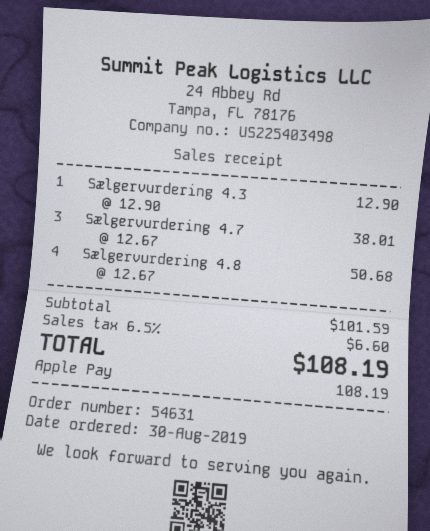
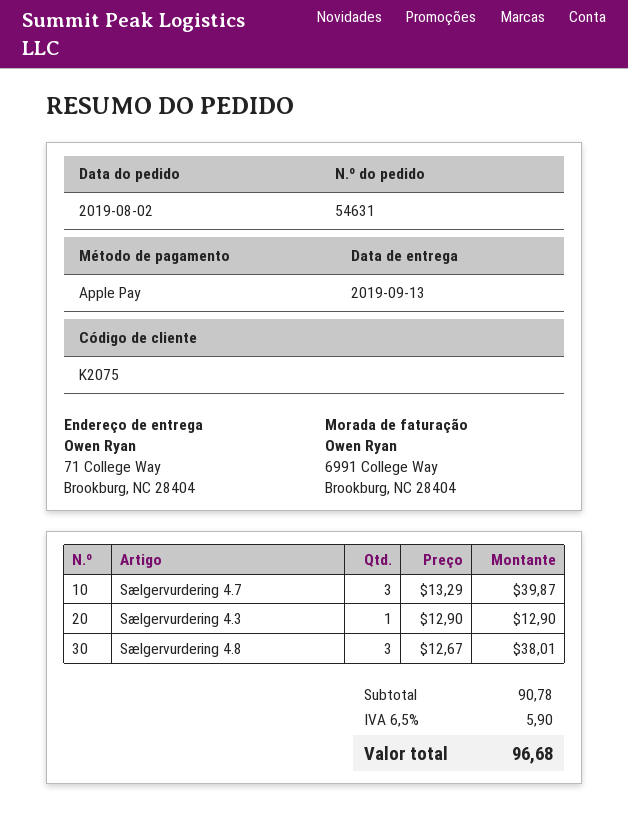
order date: 2019-08-30 -> 2019-08-02
Sælgervurdering 4.7: 3 x 12.67 = 38.01 -> 3 x 13.29 = 39.87
Sælgervurdering 4.8: 4 x 12.67 = 50.68 -> 3 x 12.67 = 38.01
subtotal: 101.59 -> 90.78
tax: 6.5% = 6.60 -> 6.5% = 5.90
total: 108.19 -> 96.68

